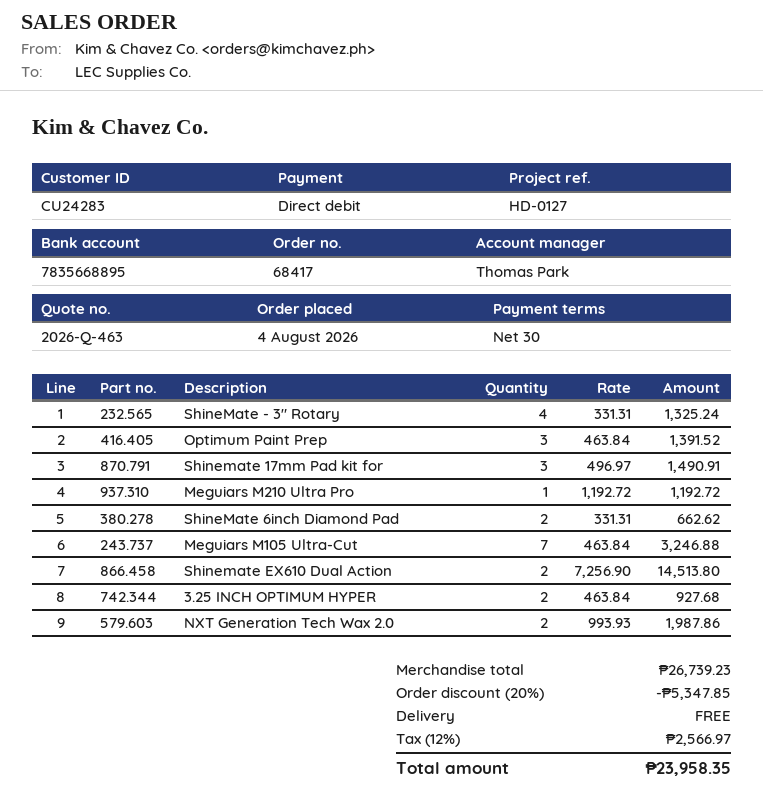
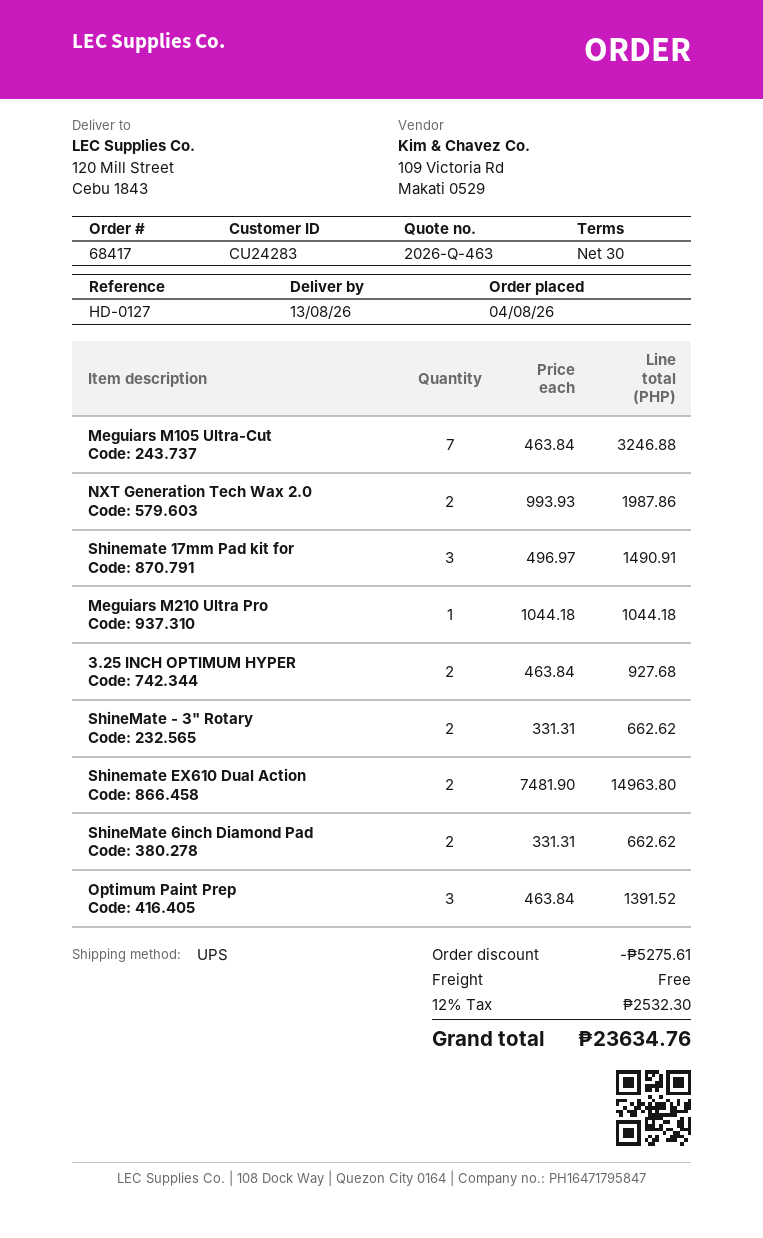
ShineMate - 3" Rotary: 4 x 331.31 = 1325.24 -> 2 x 331.31 = 662.62
Meguiars M210 Ultra Pro: 1 x 1192.72 = 1192.72 -> 1 x 1044.18 = 1044.18
Shinemate EX610 Dual Action: 2 x 7256.90 = 14513.80 -> 2 x 7481.90 = 14963.80
discount: 5347.85 -> 5275.61
tax: 12% = 2566.97 -> 12% = 2532.30
total: 23958.35 -> 23634.76

